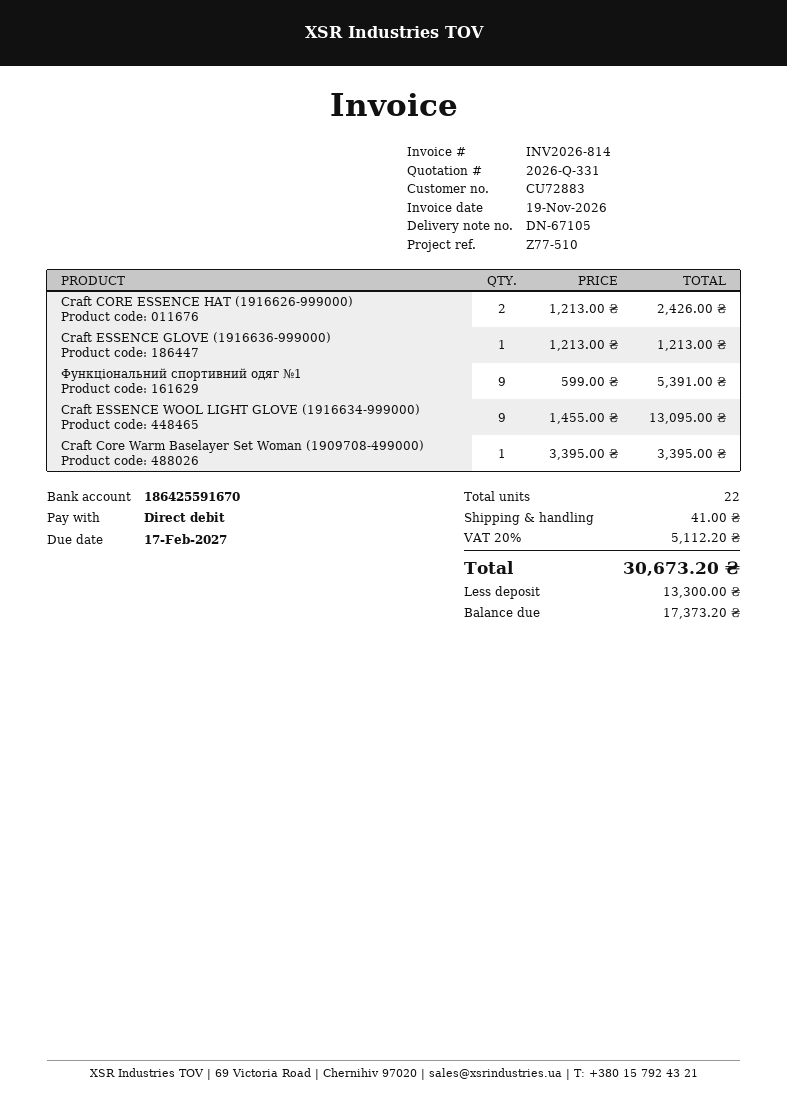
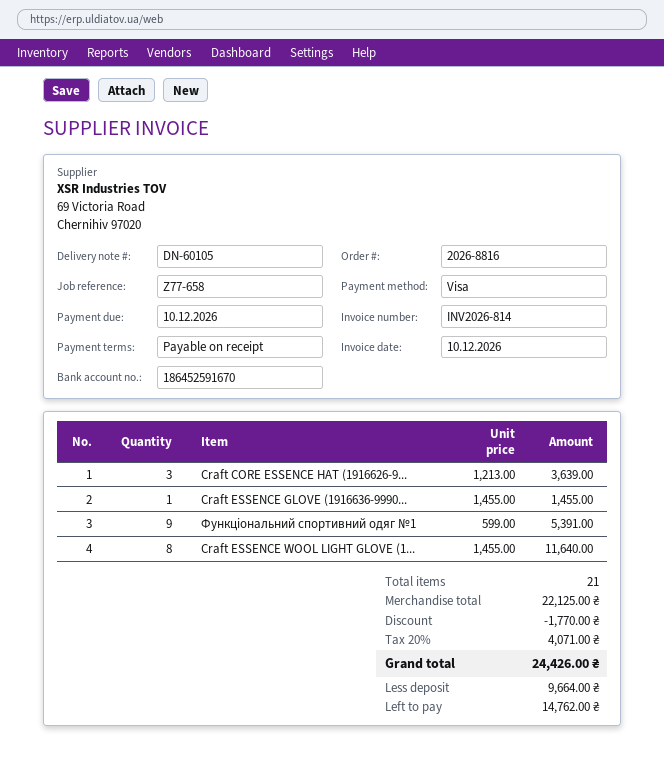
delivery note number: DN-67105 -> DN-60105
invoice date: 2026-11-19 -> 2026-12-10
due date: 2027-02-17 -> 2026-12-10
reference: Z77-510 -> Z77-658
payment method: direct debit -> Visa
bank account: 186425591670 -> 186452591670
Craft CORE ESSENCE HAT (1916626-999000): 2 x 1213.00 = 2426.00 -> 3 x 1213.00 = 3639.00
Craft ESSENCE GLOVE (1916636-999000): 1 x 1213.00 = 1213.00 -> 1 x 1455.00 = 1455.00
Craft ESSENCE WOOL LIGHT GLOVE (1916634-999000): 9 x 1455.00 = 13095.00 -> 8 x 1455.00 = 11640.00
Craft Core Warm Baselayer Set Woman (1909708-499000): 1 x 3395.00 = 3395.00 -> none
total quantity: 22 -> 21
discount: none -> 1770.00
shipping: 41.00 -> none
tax: 20% = 5112.20 -> 20% = 4071.00
total: 30673.20 -> 24426.00
deposit: 13300.00 -> 9664.00
balance: 17373.20 -> 14762.00

